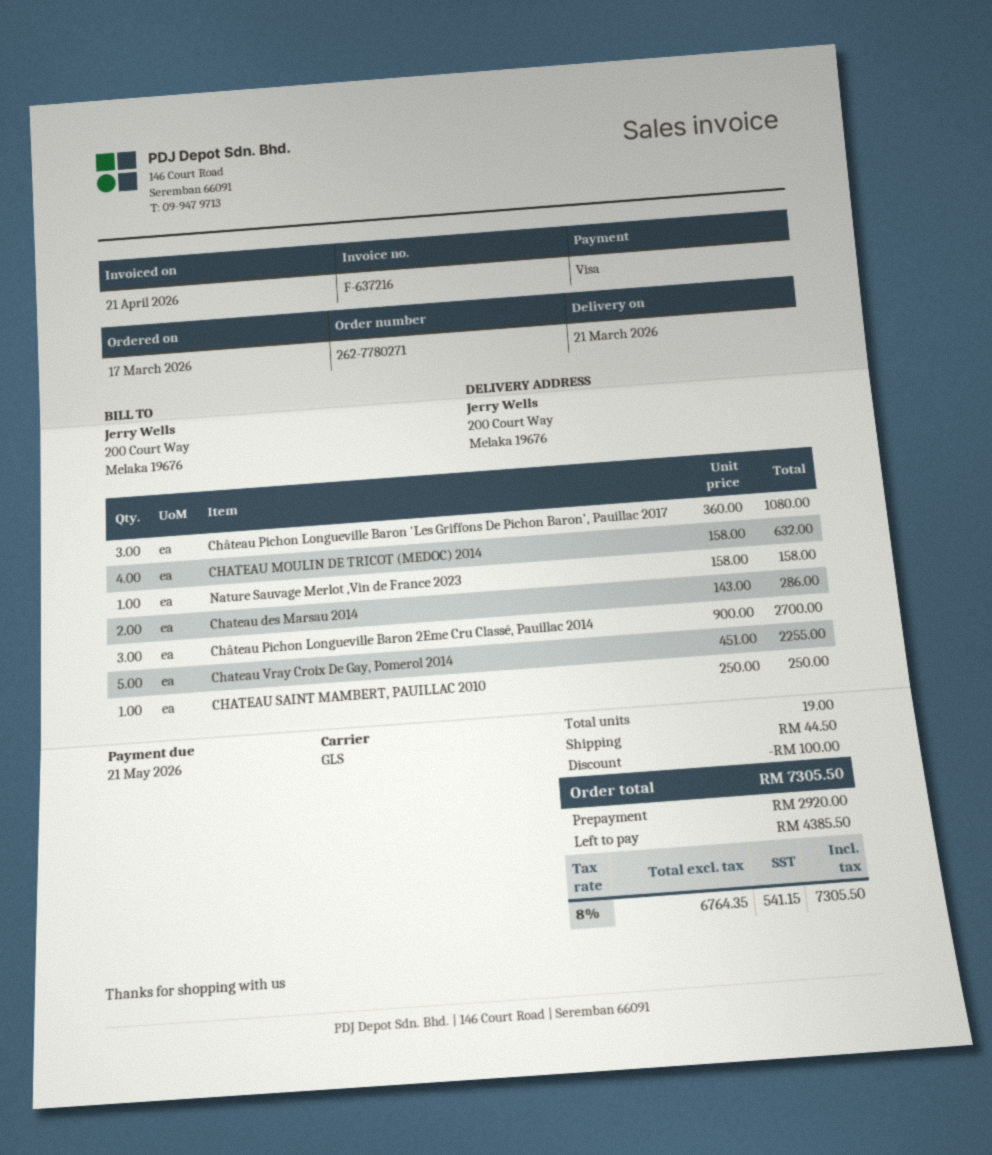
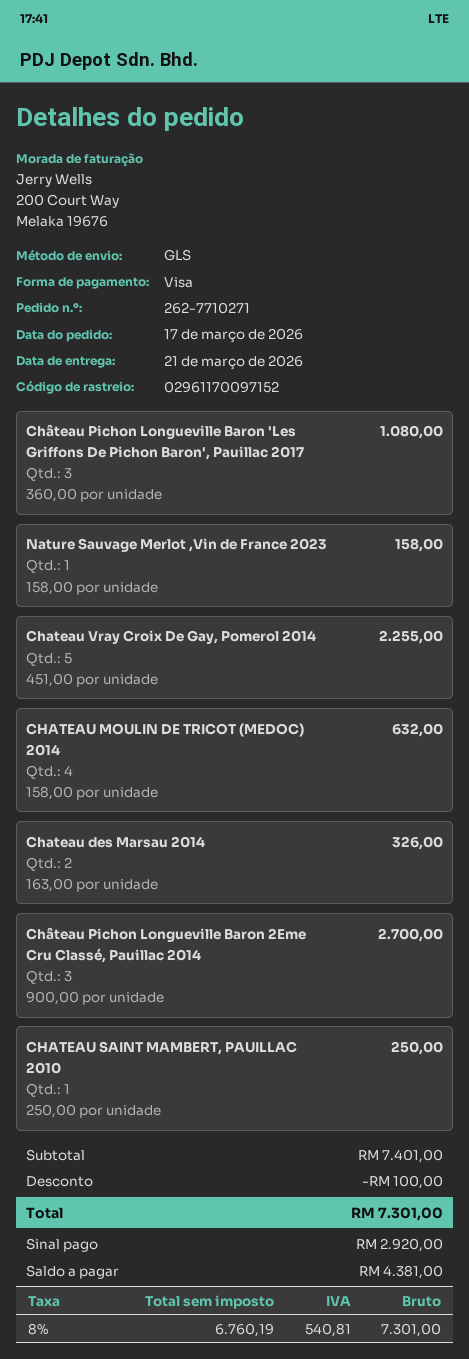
order number: 262-7780271 -> 262-7710271
Chateau des Marsau 2014: 2 x 143.00 = 286.00 -> 2 x 163.00 = 326.00
shipping: 44.50 -> none
net: 6764.35 -> 6760.19
tax: 8% = 541.15 -> 8% = 540.81
total: 7305.50 -> 7301.00
balance: 4385.50 -> 4381.00

